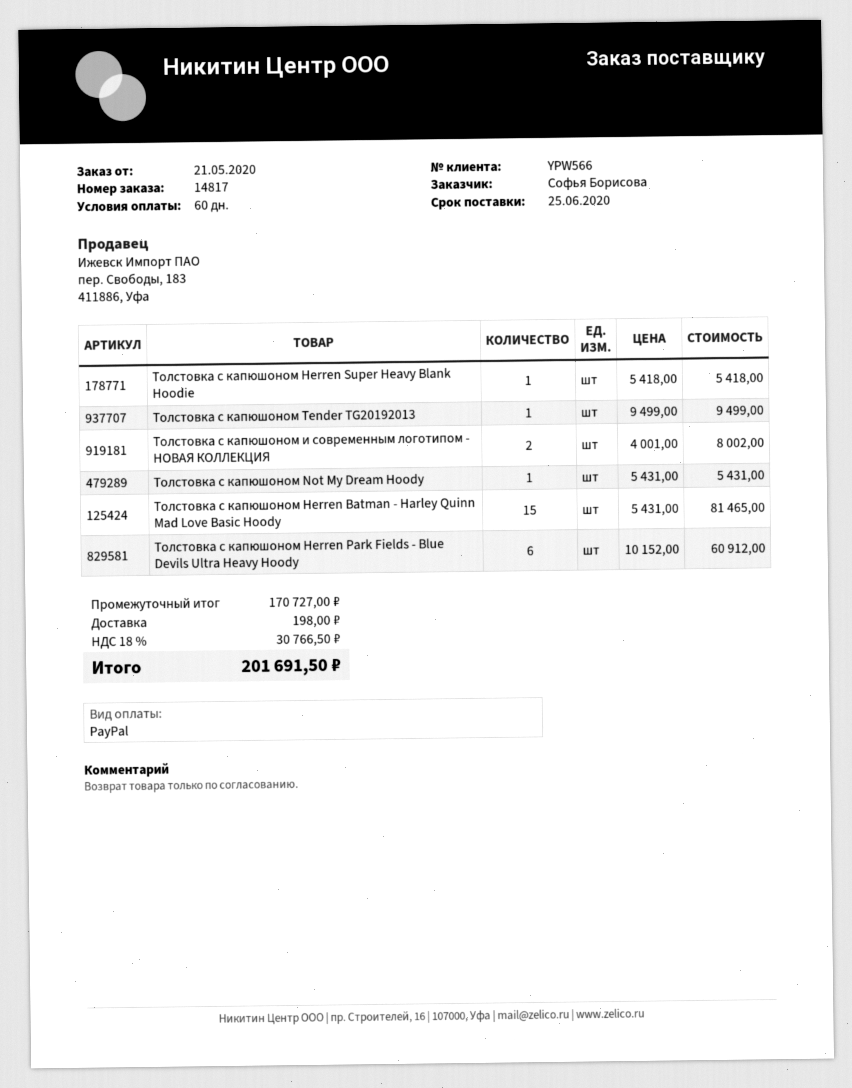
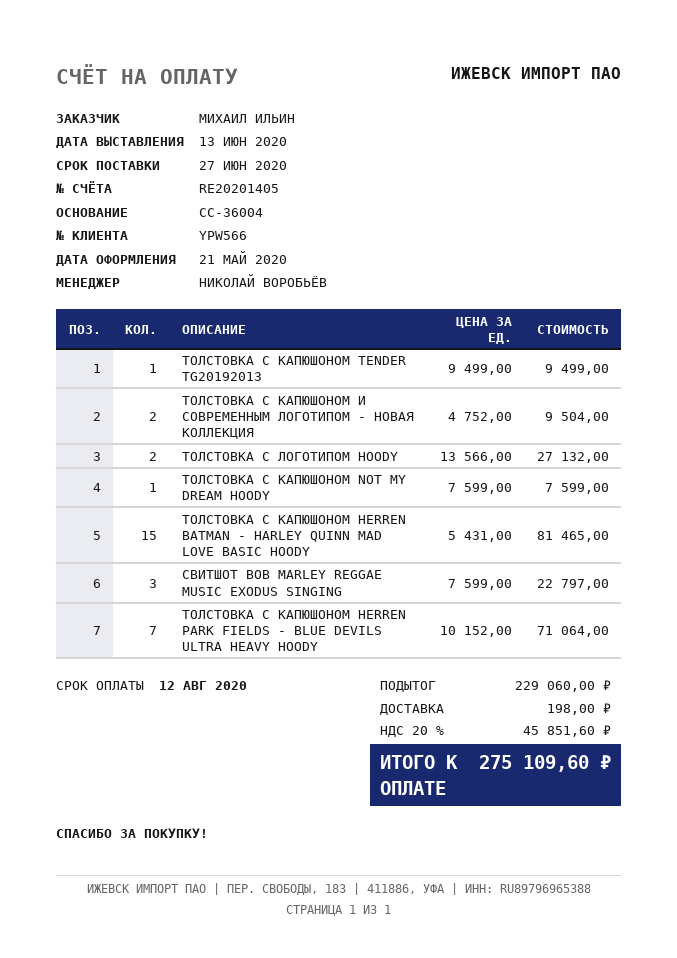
delivery date: 2020-06-25 -> 2020-06-27
ordered by: Софья Борисова -> МИХАИЛ ИЛЬИН
Толстовка с капюшоном Herren Super Heavy Blank Hoodie: 1 x 5418.00 = 5418.00 -> none
Толстовка с капюшоном и современным логотипом - НОВАЯ КОЛЛЕКЦИЯ: 2 x 4001.00 = 8002.00 -> 2 x 4752.00 = 9504.00
Толстовка с капюшоном Not My Dream Hoody: 1 x 5431.00 = 5431.00 -> 1 x 7599.00 = 7599.00
Толстовка с капюшоном Herren Park Fields - Blue Devils Ultra Heavy Hoody: 6 x 10152.00 = 60912.00 -> 7 x 10152.00 = 71064.00
ТОЛСТОВКА С ЛОГОТИПОМ HOODY: none -> 2 x 13566.00 = 27132.00
СВИТШОТ BOB MARLEY REGGAE MUSIC EXODUS SINGING: none -> 3 x 7599.00 = 22797.00
subtotal: 170727.00 -> 229060.00
tax: 18% = 30766.50 -> 20% = 45851.60
total: 201691.50 -> 275109.60

